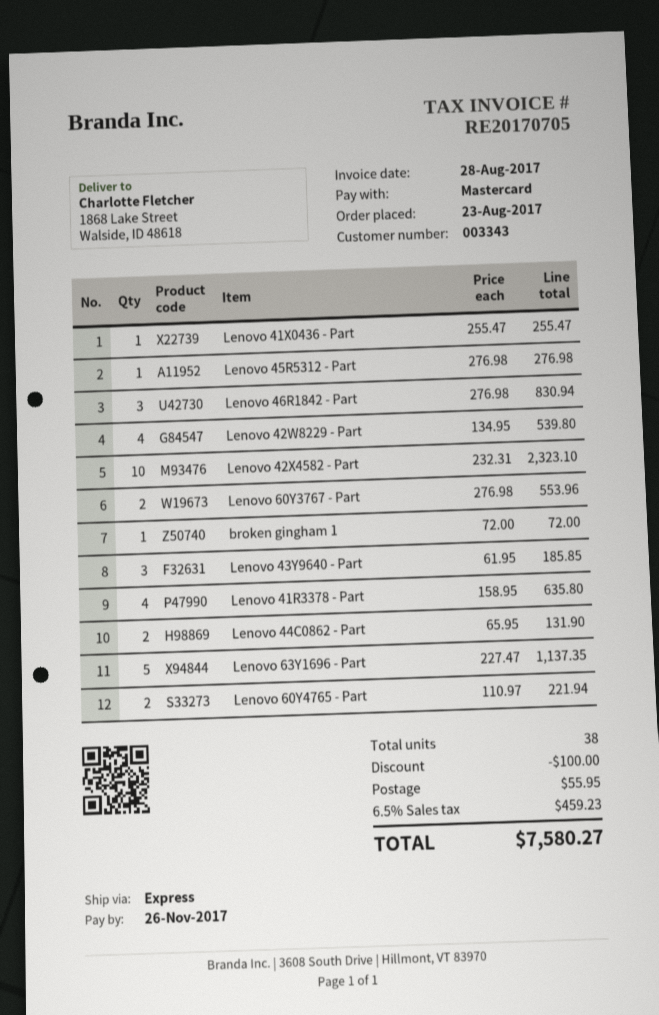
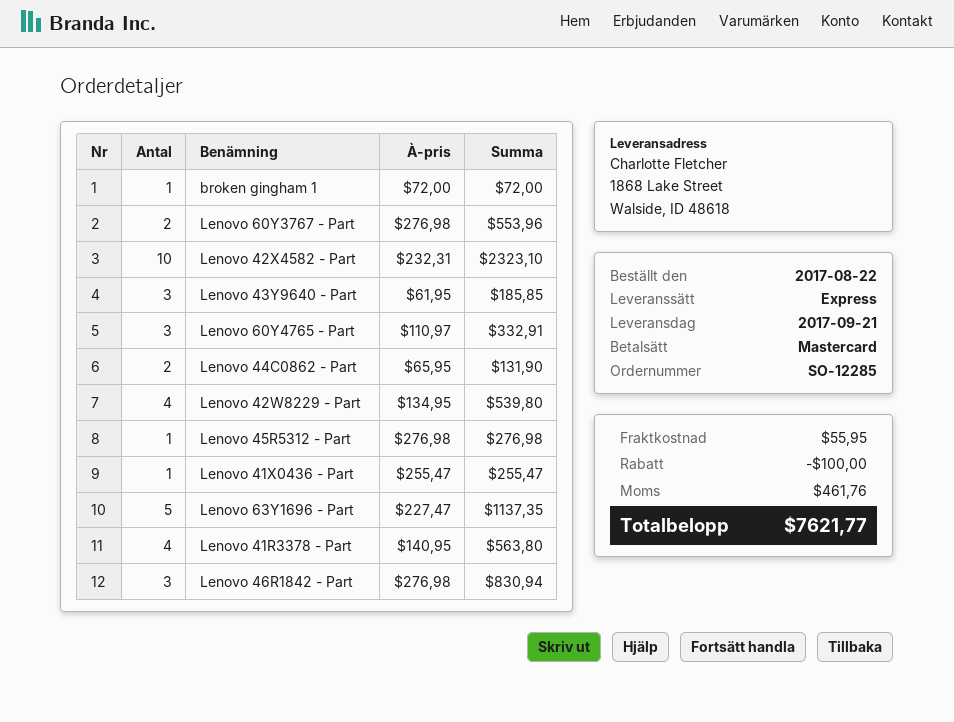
order date: 2017-08-23 -> 2017-08-22
Lenovo 41R3378 - Part: 4 x 158.95 = 635.80 -> 4 x 140.95 = 563.80
Lenovo 60Y4765 - Part: 2 x 110.97 = 221.94 -> 3 x 110.97 = 332.91
tax: 459.23 -> 461.76
total: 7580.27 -> 7621.77

